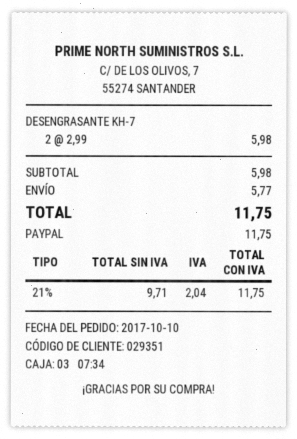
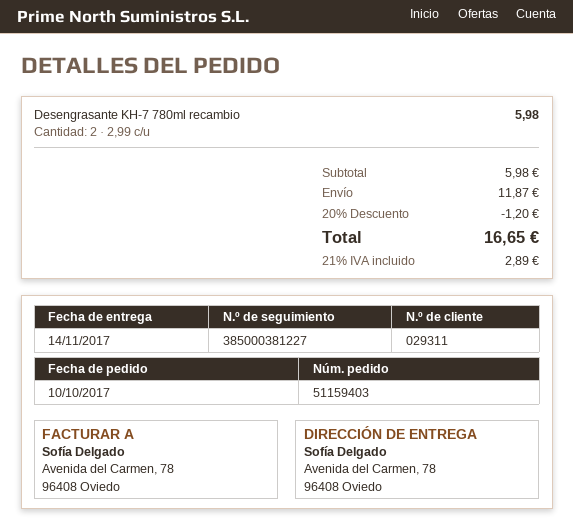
customer number: 029351 -> 029311
discount: none -> 20% = 1.20
shipping: 5.77 -> 11.87
tax: 21% = 2.04 -> 21% = 2.89
total: 11.75 -> 16.65

